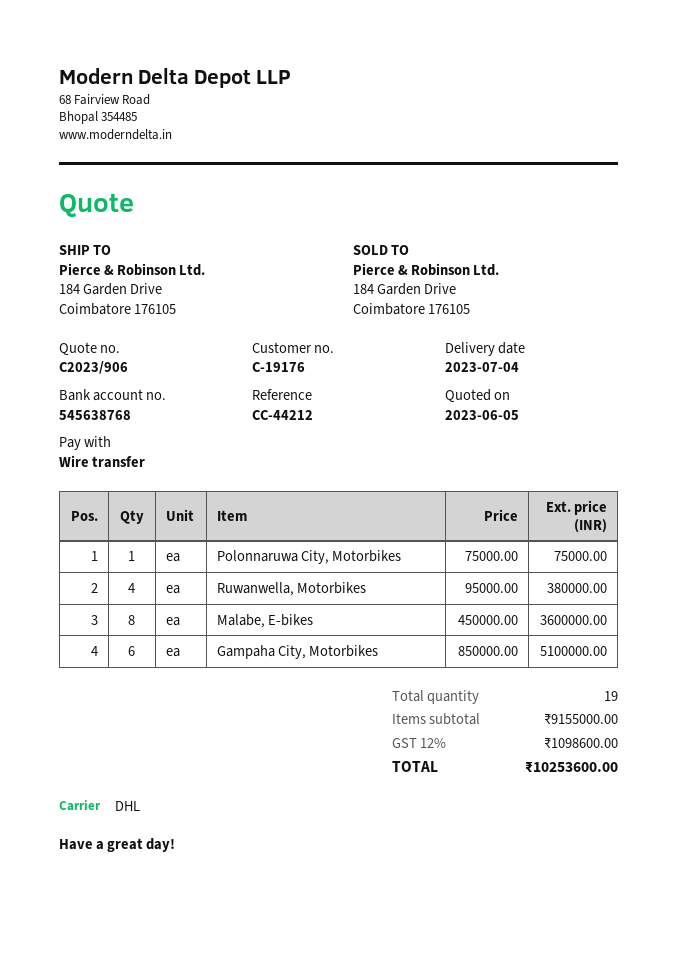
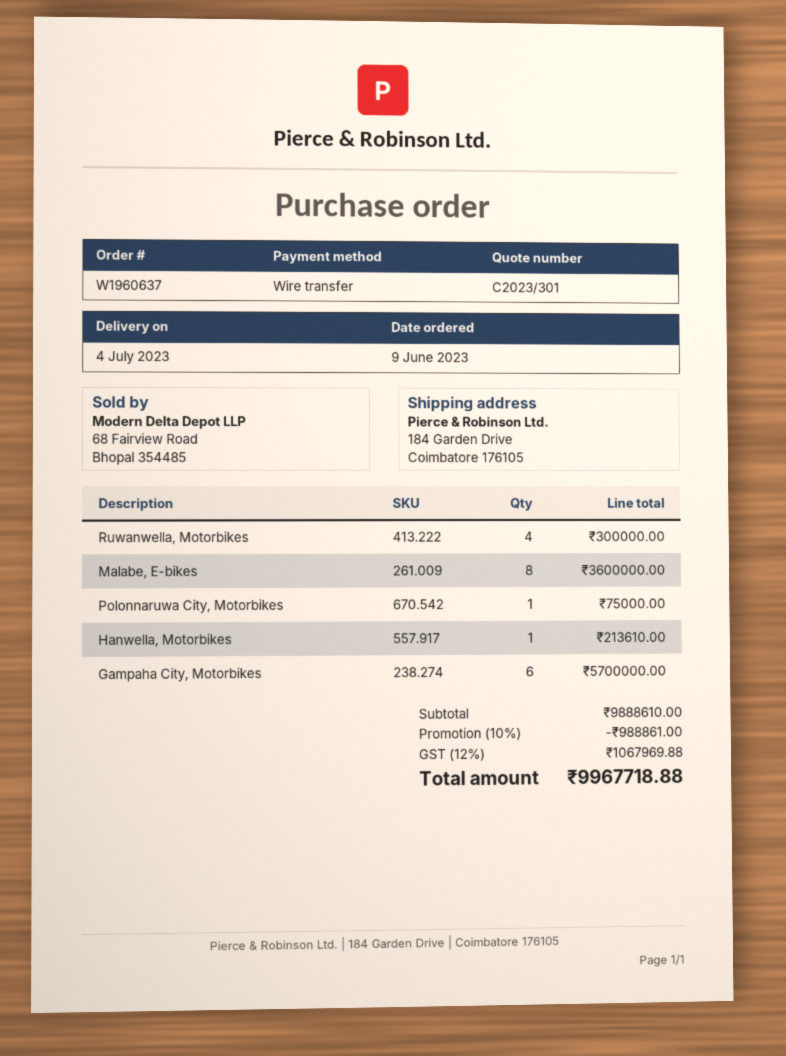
quote number: C2023/906 -> C2023/301
Ruwanwella, Motorbikes: 4 for 380000.00 -> 4 for 300000.00
Gampaha City, Motorbikes: 6 for 5100000.00 -> 6 for 5700000.00
Hanwella, Motorbikes: none -> 1 for 213610.00
subtotal: 9155000.00 -> 9888610.00
discount: none -> 10% = 988861.00
tax: 12% = 1098600.00 -> 12% = 1067969.88
total: 10253600.00 -> 9967718.88

